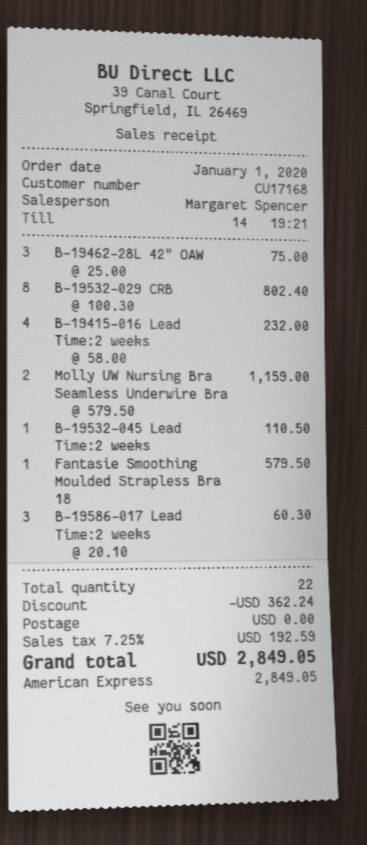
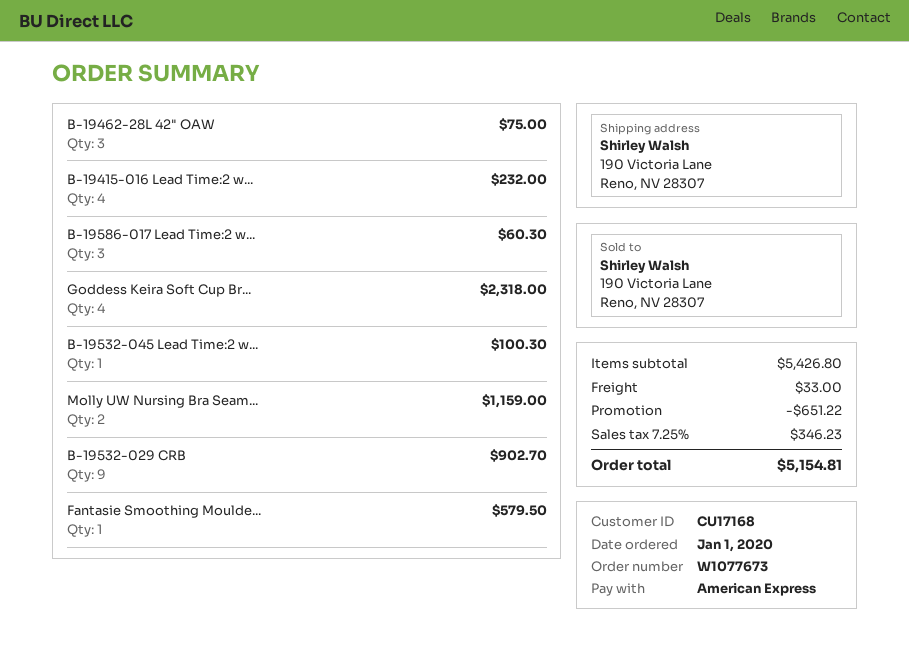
B-19532-029 CRB: 8 for 802.40 -> 9 for 902.70
B-19532-045 Lead Time:2 weeks: 1 for 110.50 -> 1 for 100.30
Goddess Keira Soft Cup Br...: none -> 4 for 2318.00
discount: 362.24 -> 651.22
shipping: 0.00 -> 33.00
tax: 7.25% = 192.59 -> 7.25% = 346.23
total: 2849.05 -> 5154.81

